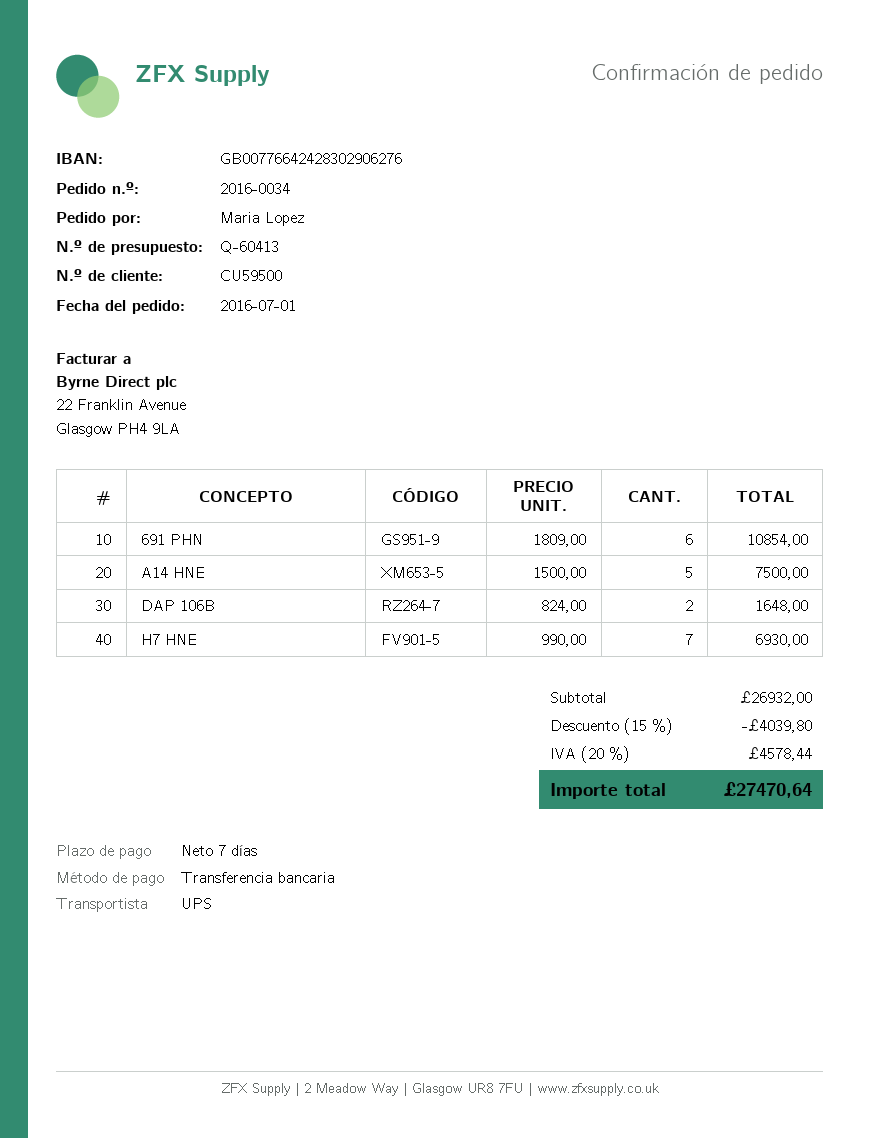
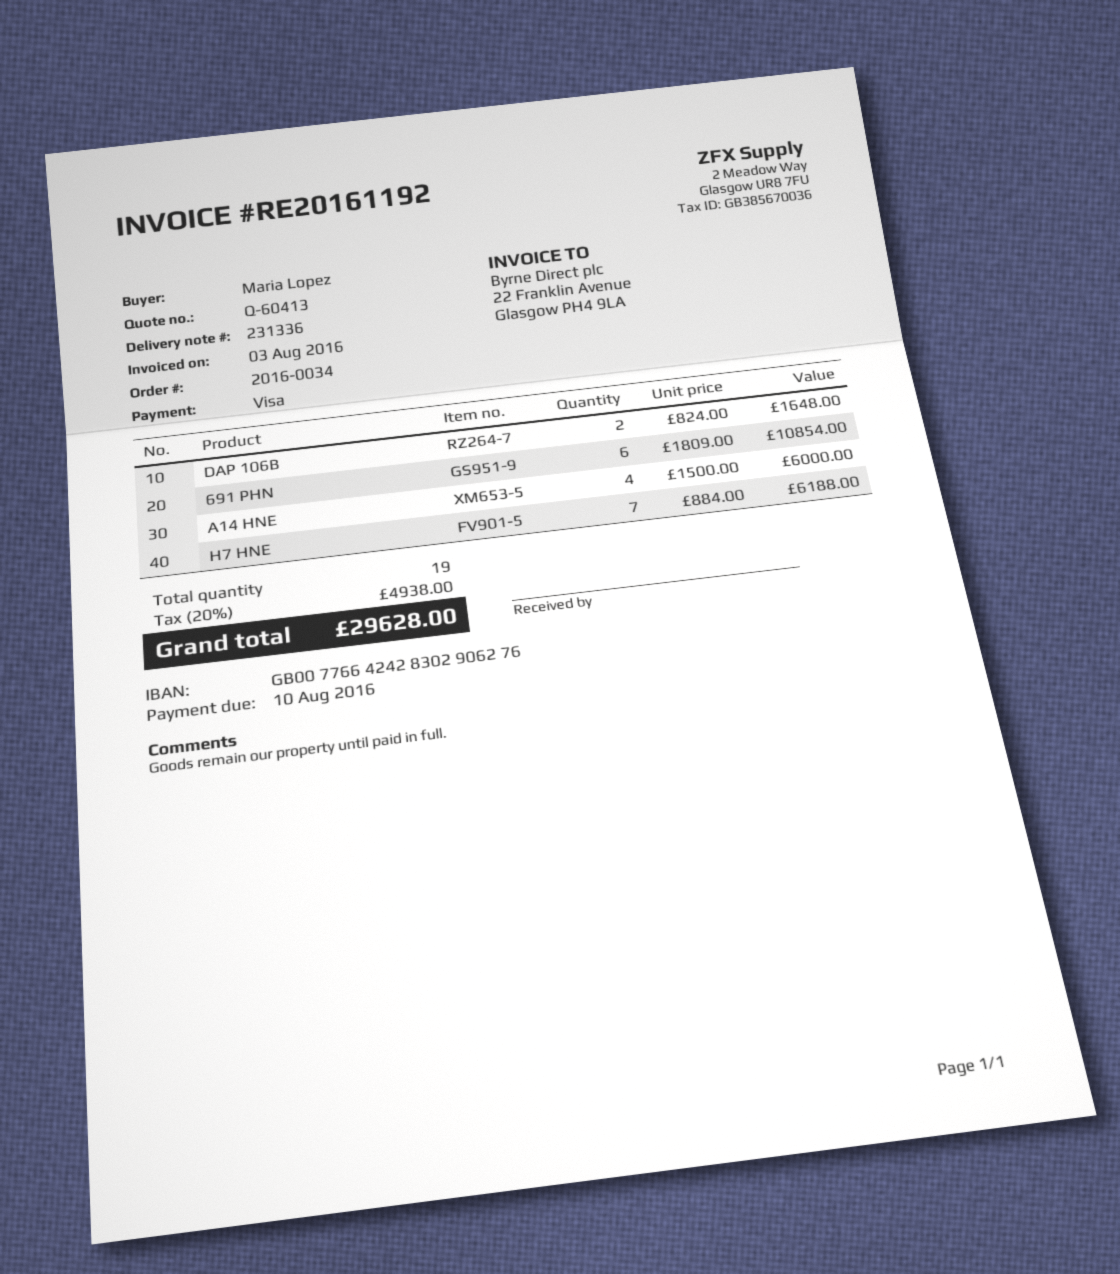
payment method: bank transfer -> Visa
A14 HNE: 5 x 1500.00 = 7500.00 -> 4 x 1500.00 = 6000.00
H7 HNE: 7 x 990.00 = 6930.00 -> 7 x 884.00 = 6188.00
discount: 15% = 4039.80 -> none
tax: 20% = 4578.44 -> 20% = 4938.00
total: 27470.64 -> 29628.00

